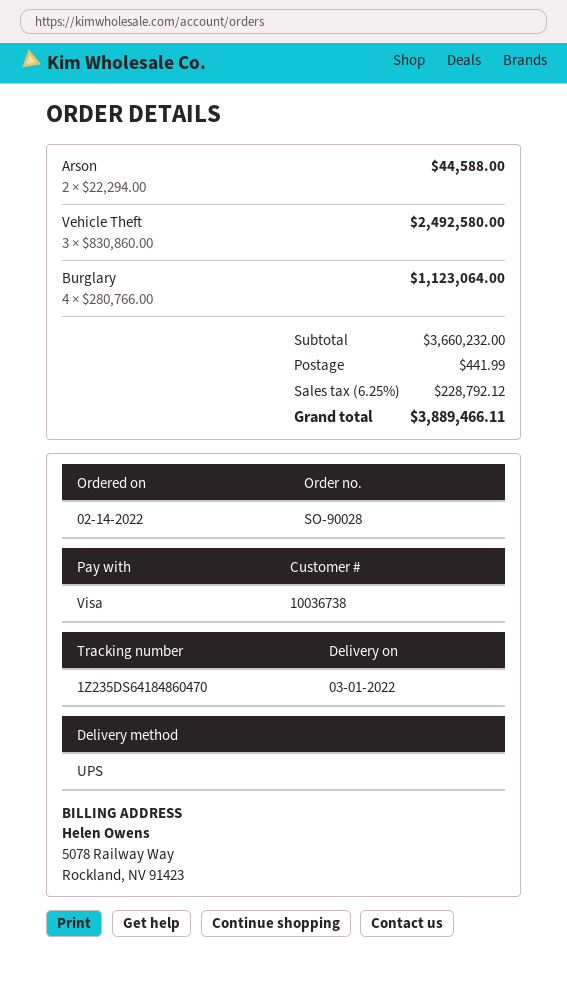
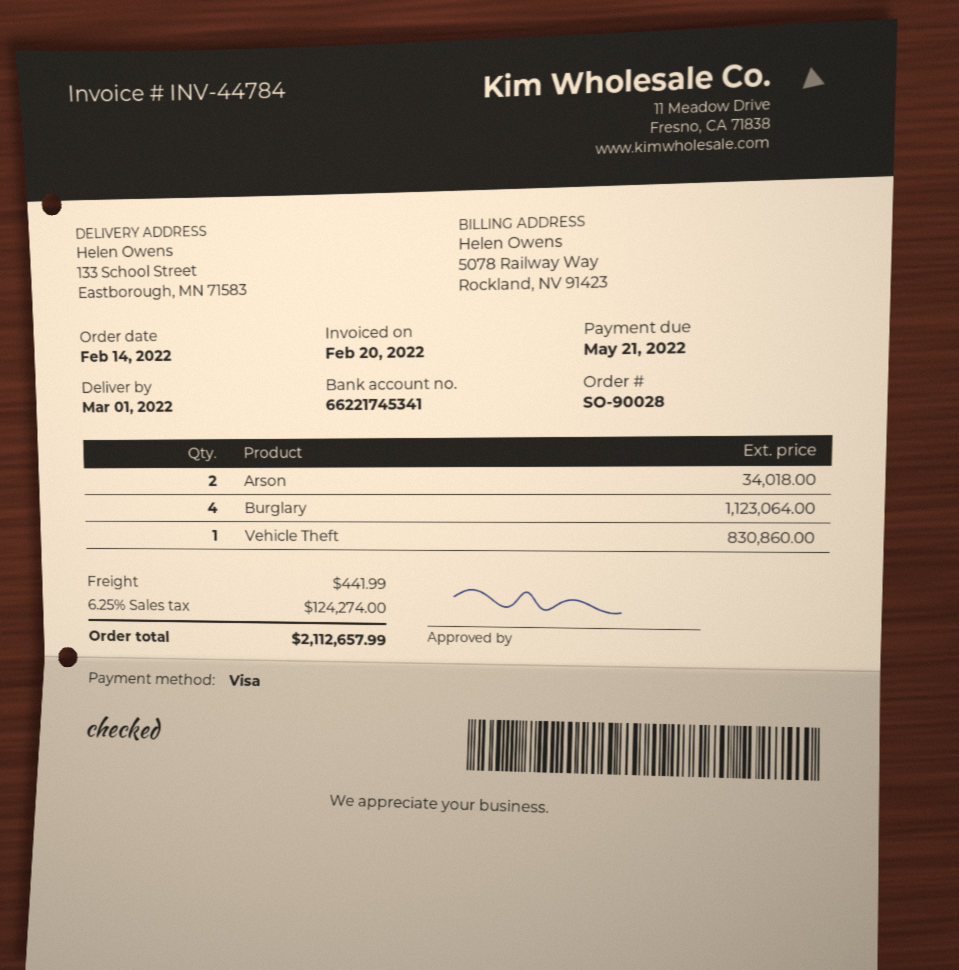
Arson: 2 for 44588.00 -> 2 for 34018.00
Vehicle Theft: 3 for 2492580.00 -> 1 for 830860.00
tax: 6.25% = 228792.12 -> 6.25% = 124274.00
total: 3889466.11 -> 2112657.99

